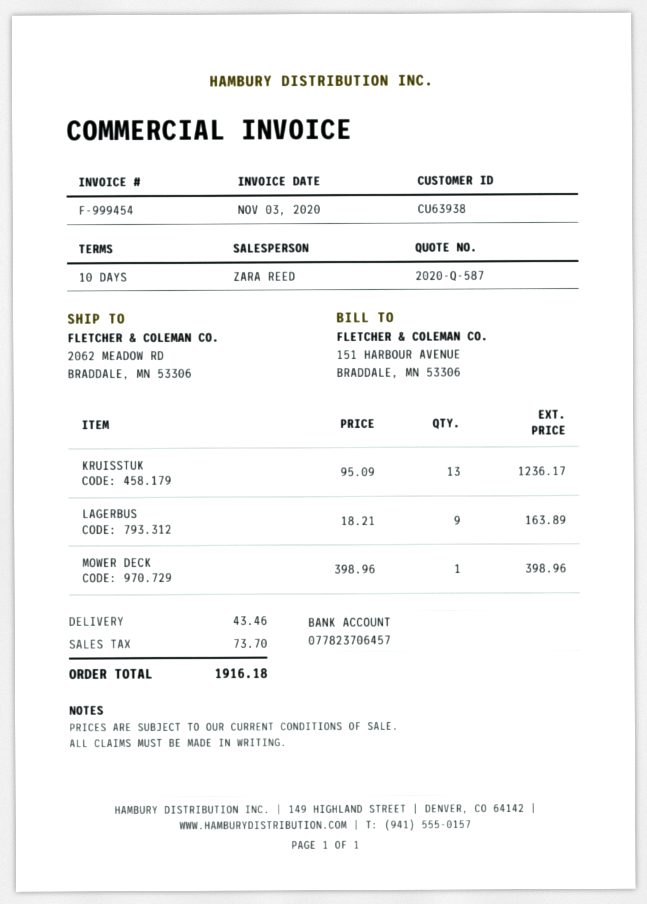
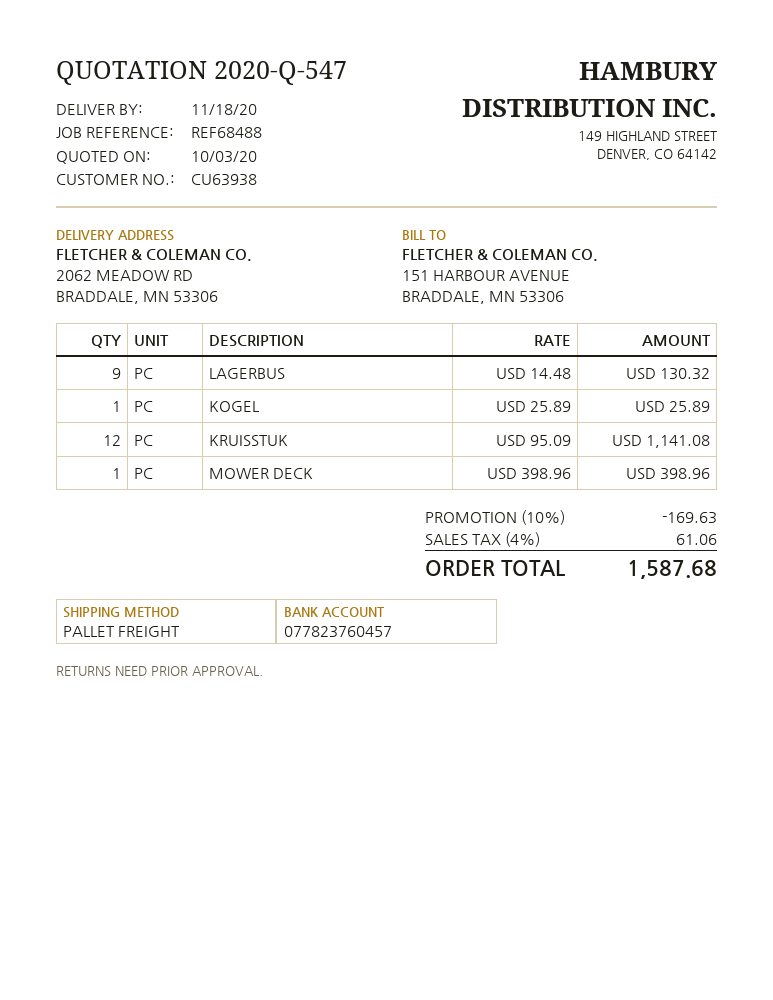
quote number: 2020-Q-587 -> 2020-Q-547
bank account: 077823706457 -> 077823760457
KRUISSTUK: 13 x 95.09 = 1236.17 -> 12 x 95.09 = 1141.08
LAGERBUS: 9 x 18.21 = 163.89 -> 9 x 14.48 = 130.32
KOGEL: none -> 1 x 25.89 = 25.89
discount: none -> 10% = 169.63
shipping: 43.46 -> none
tax: 73.70 -> 61.06
total: 1916.18 -> 1587.68

